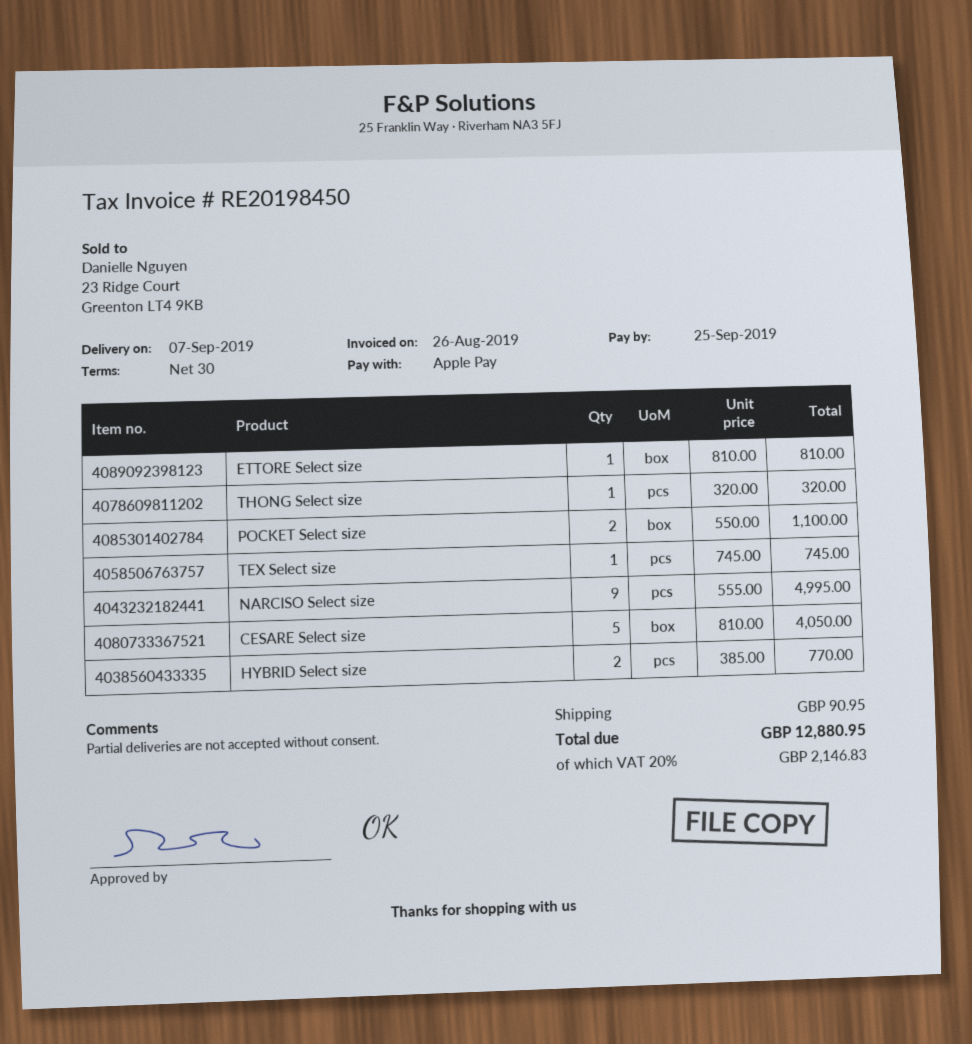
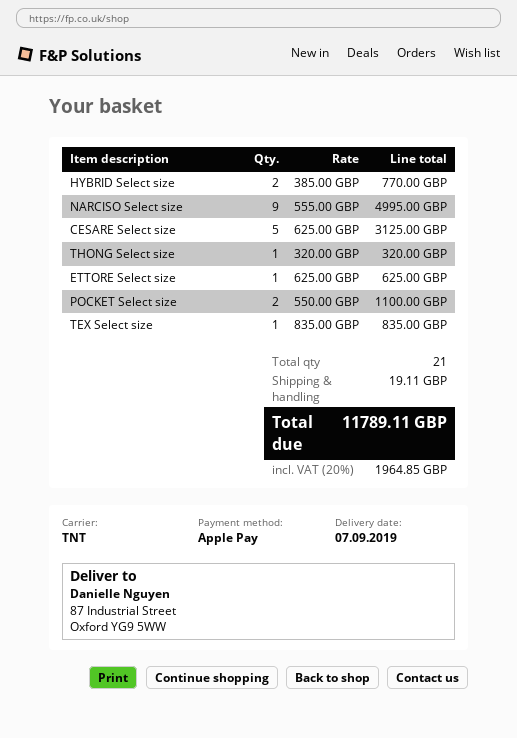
ETTORE Select size: 1 x 810.00 = 810.00 -> 1 x 625.00 = 625.00
TEX Select size: 1 x 745.00 = 745.00 -> 1 x 835.00 = 835.00
CESARE Select size: 5 x 810.00 = 4050.00 -> 5 x 625.00 = 3125.00
shipping: 90.95 -> 19.11
tax: 20% = 2146.83 -> 20% = 1964.85
total: 12880.95 -> 11789.11

